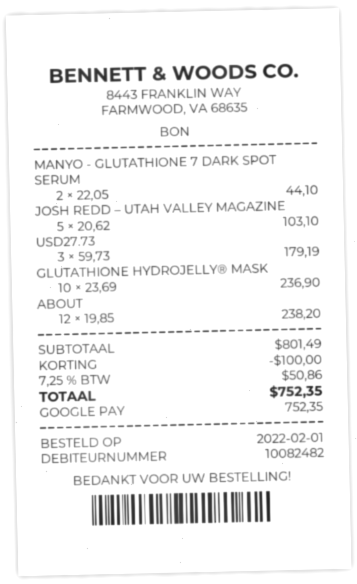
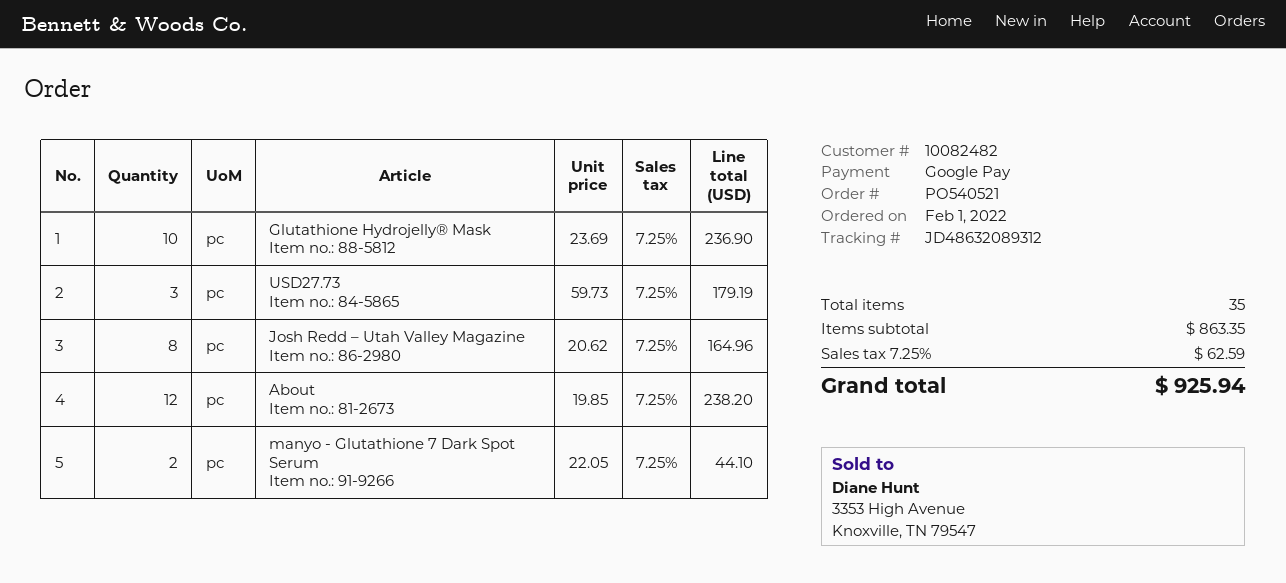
JOSH REDD – UTAH VALLEY MAGAZINE: 5 x 20.62 = 103.10 -> 8 x 20.62 = 164.96
subtotal: 801.49 -> 863.35
discount: 100.00 -> none
tax: 7.25% = 50.86 -> 7.25% = 62.59
total: 752.35 -> 925.94

